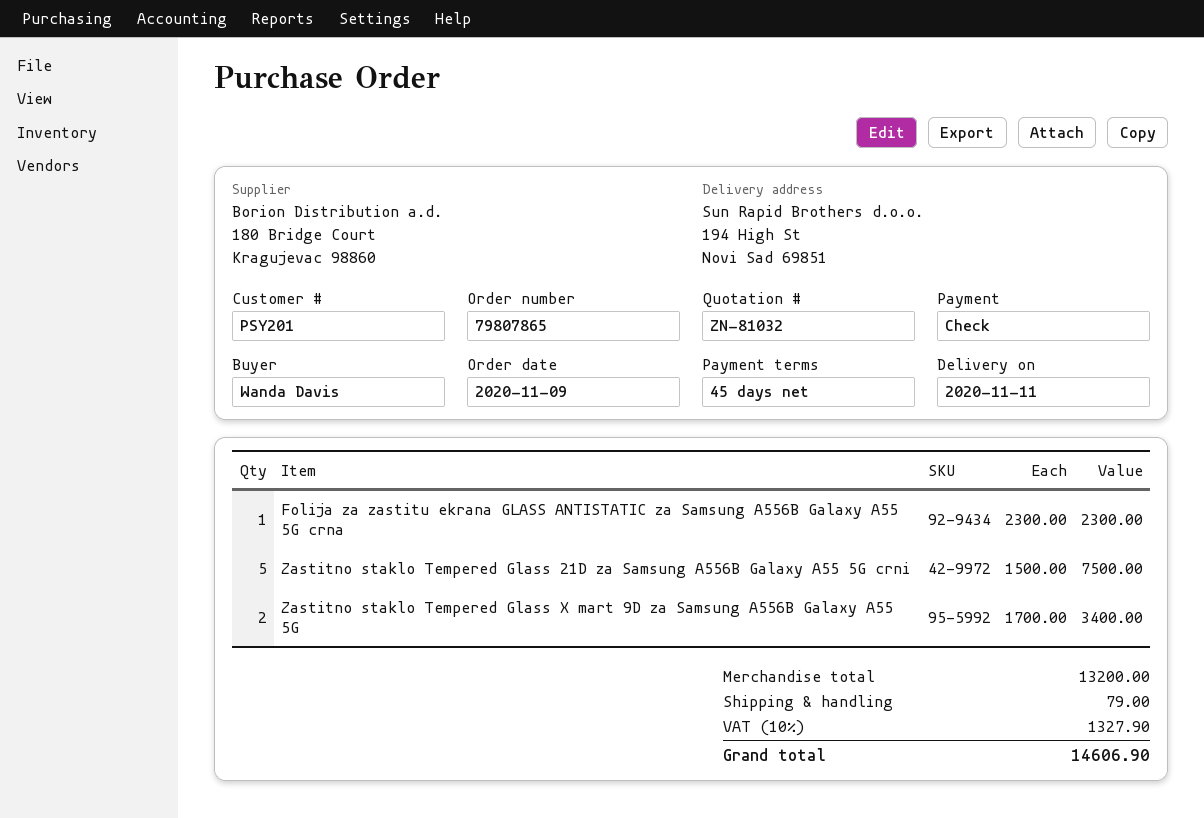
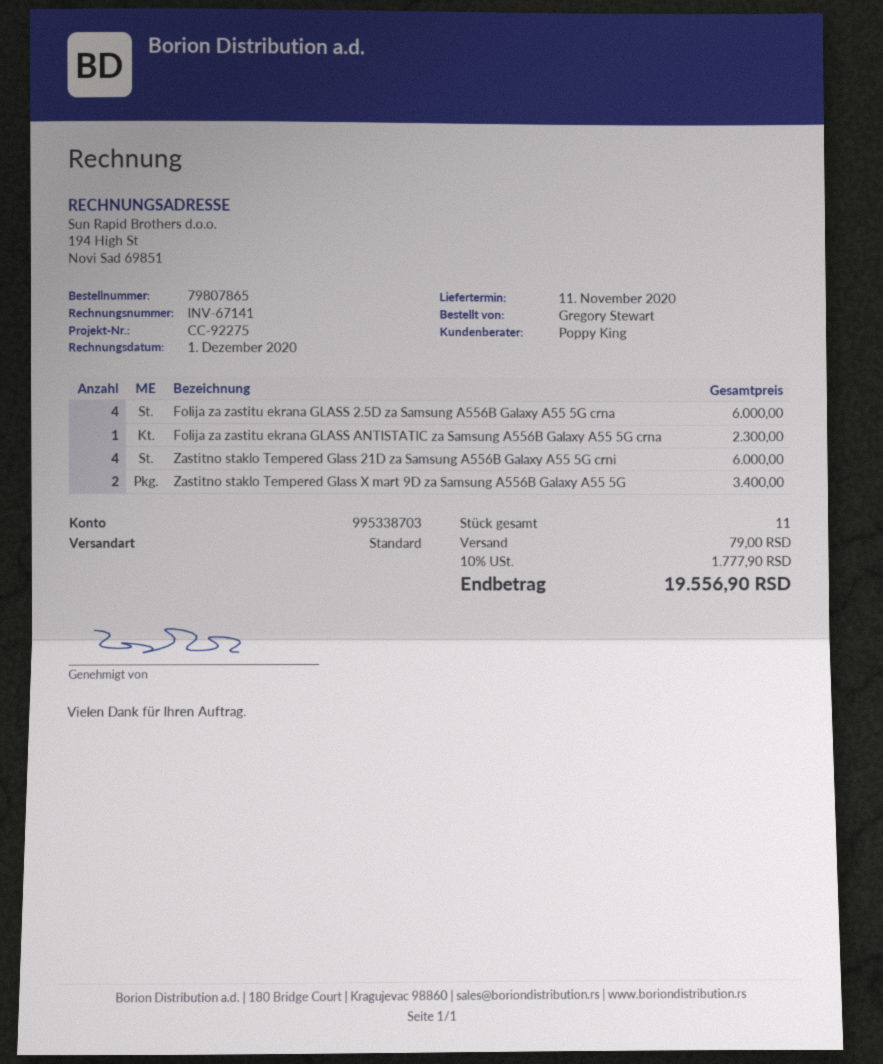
ordered by: Wanda Davis -> Gregory Stewart
Zastitno staklo Tempered Glass 21D za Samsung A556B Galaxy A55 5G crni: 5 for 7500.00 -> 4 for 6000.00
Folija za zastitu ekrana GLASS 2.5D za Samsung A556B Galaxy A55 5G crna: none -> 4 for 6000.00
tax: 10% = 1327.90 -> 10% = 1777.90
total: 14606.90 -> 19556.90

